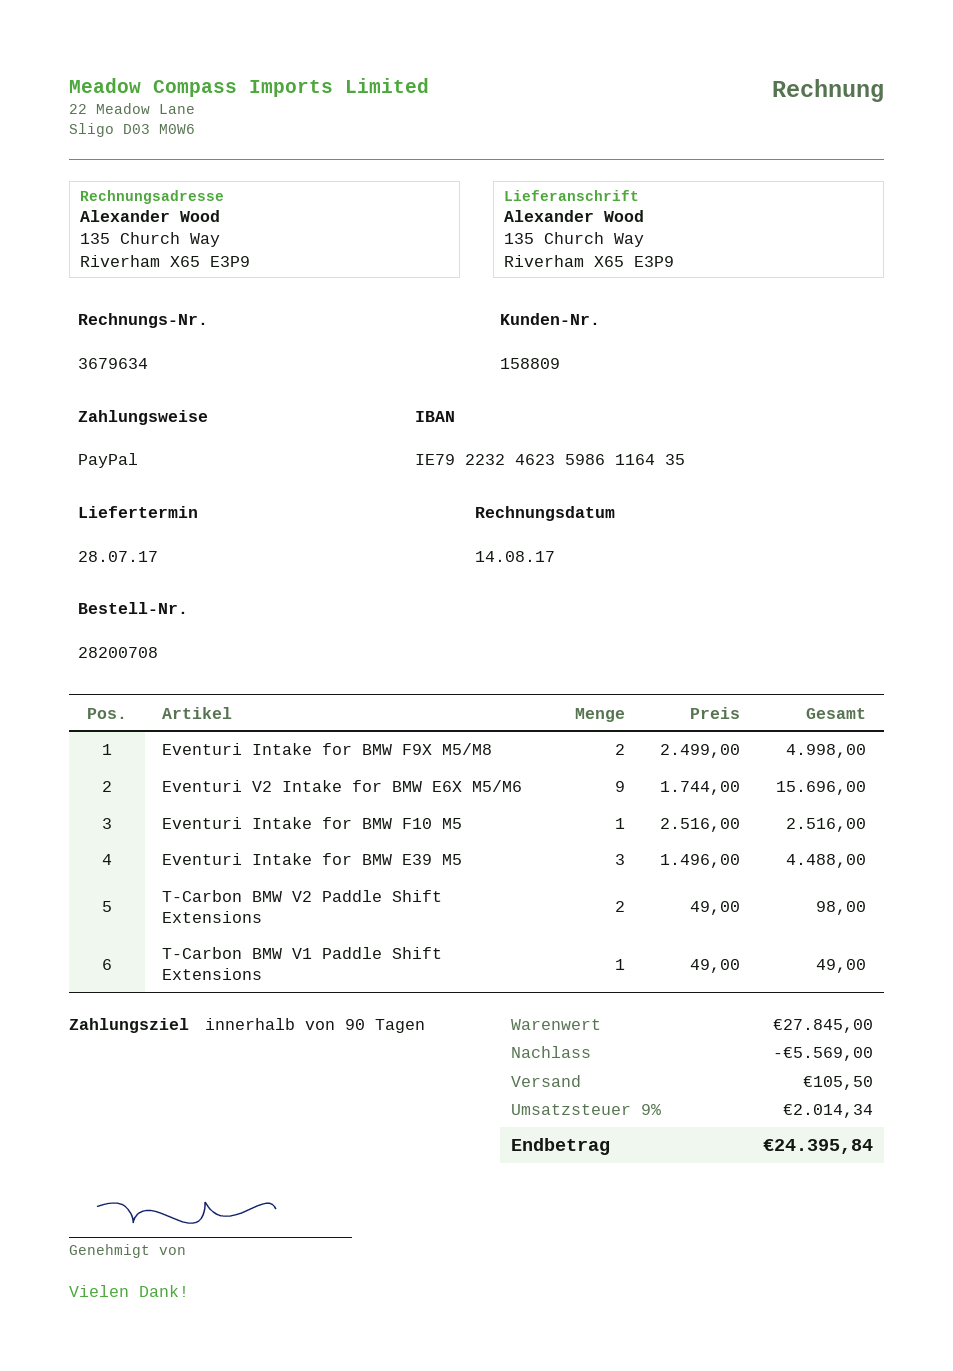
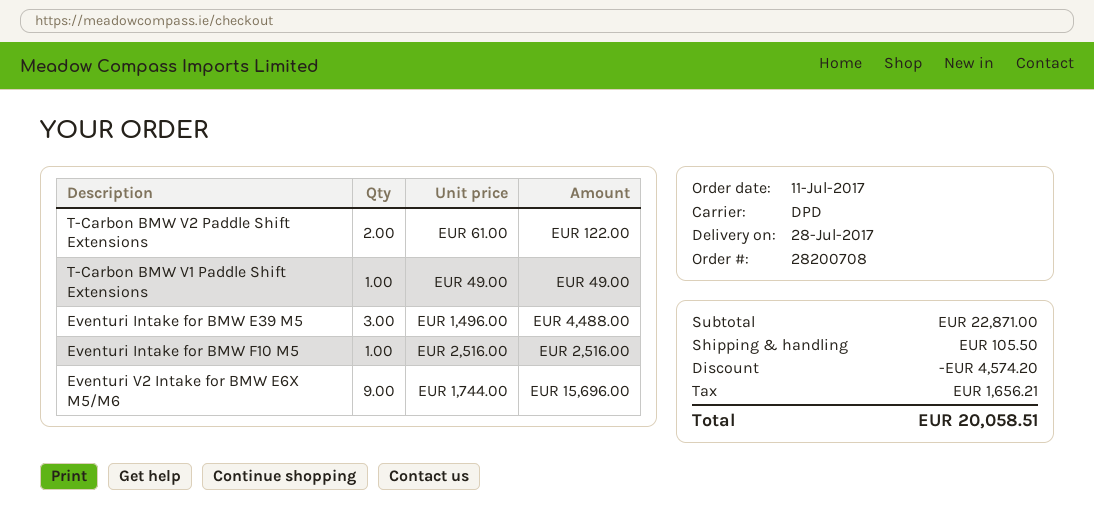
Eventuri Intake for BMW F9X M5/M8: 2 x 2499.00 = 4998.00 -> none
T-Carbon BMW V2 Paddle Shift Extensions: 2 x 49.00 = 98.00 -> 2 x 61.00 = 122.00
subtotal: 27845.00 -> 22871.00
discount: 5569.00 -> 4574.20
tax: 2014.34 -> 1656.21
total: 24395.84 -> 20058.51

